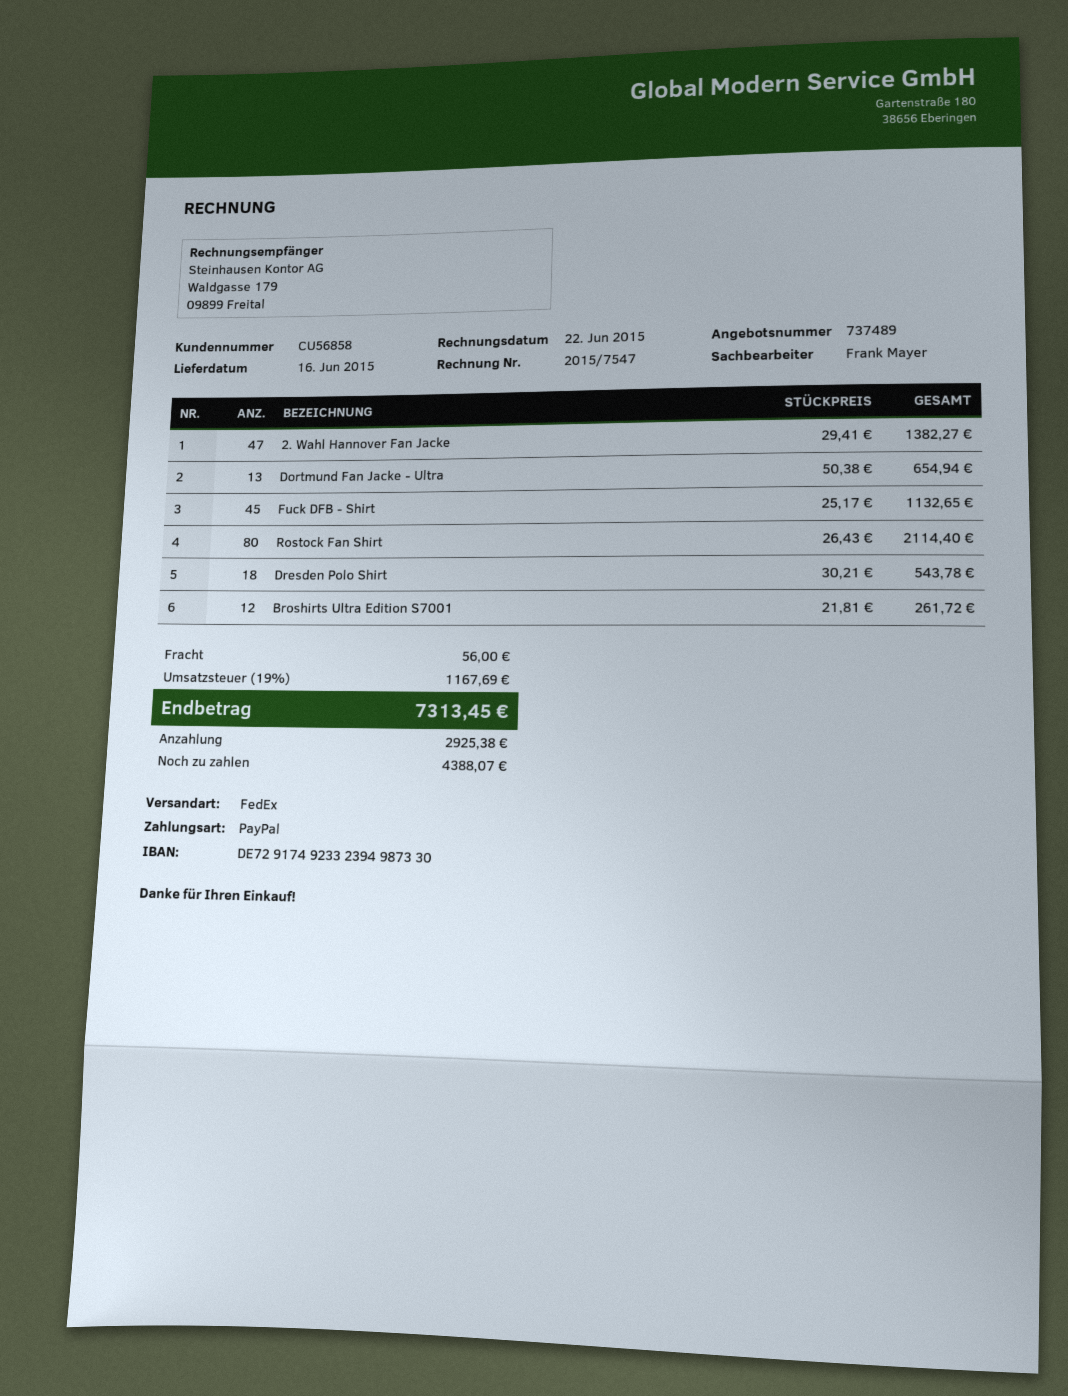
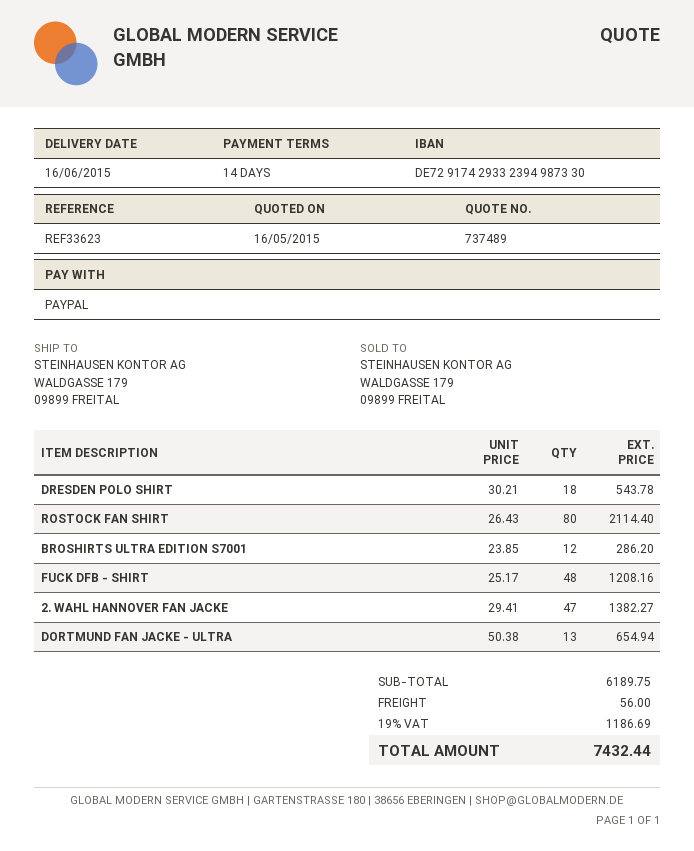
bank account: DE72917492332394987330 -> DE72917429332394987330
Fuck DFB - Shirt: 45 x 25.17 = 1132.65 -> 48 x 25.17 = 1208.16
Broshirts Ultra Edition S7001: 12 x 21.81 = 261.72 -> 12 x 23.85 = 286.20
tax: 19% = 1167.69 -> 19% = 1186.69
total: 7313.45 -> 7432.44

